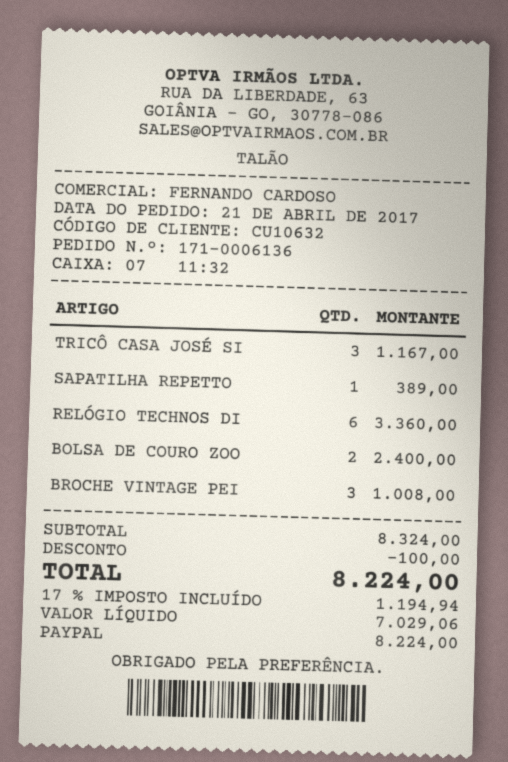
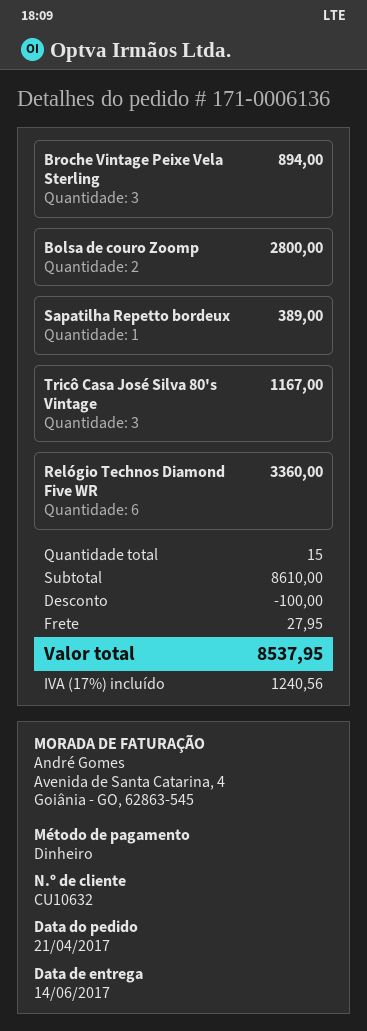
payment method: PayPal -> cash
BOLSA DE COURO ZOO: 2 for 2400.00 -> 2 for 2800.00
BROCHE VINTAGE PEI: 3 for 1008.00 -> 3 for 894.00
subtotal: 8324.00 -> 8610.00
shipping: none -> 27.95
tax: 17% = 1194.94 -> 17% = 1240.56
total: 8224.00 -> 8537.95

